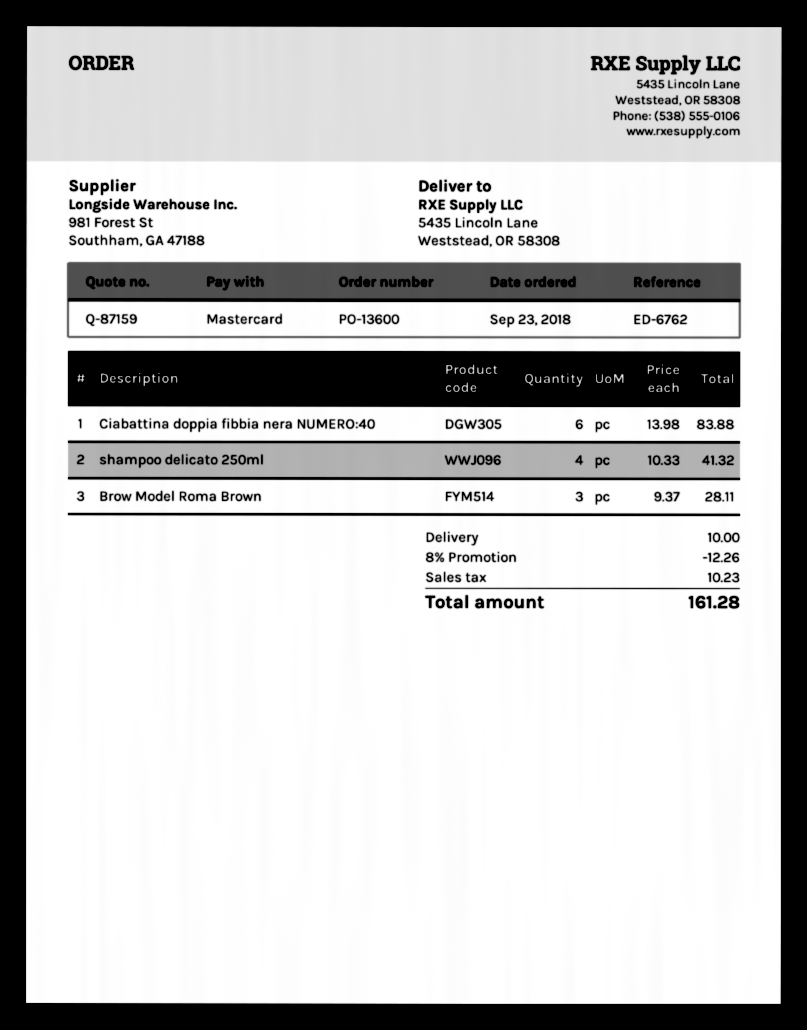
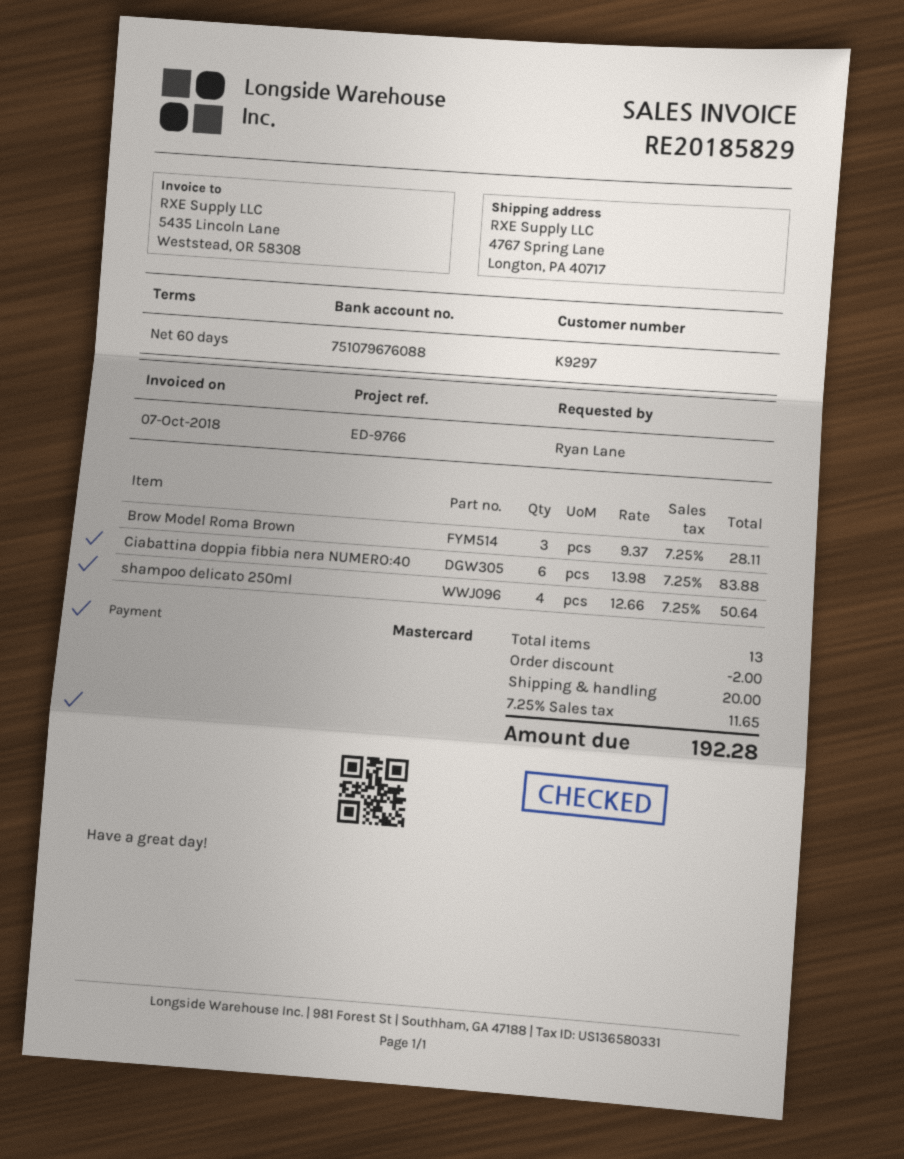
reference: ED-6762 -> ED-9766
ship to: 5435 Lincoln Lane, Weststead, OR 58308 -> 4767 Spring Lane, Longton, PA 40717
shampoo delicato 250ml: 4 x 10.33 = 41.32 -> 4 x 12.66 = 50.64
discount: 12.26 -> 2.00
shipping: 10.00 -> 20.00
tax: 10.23 -> 11.65
total: 161.28 -> 192.28

